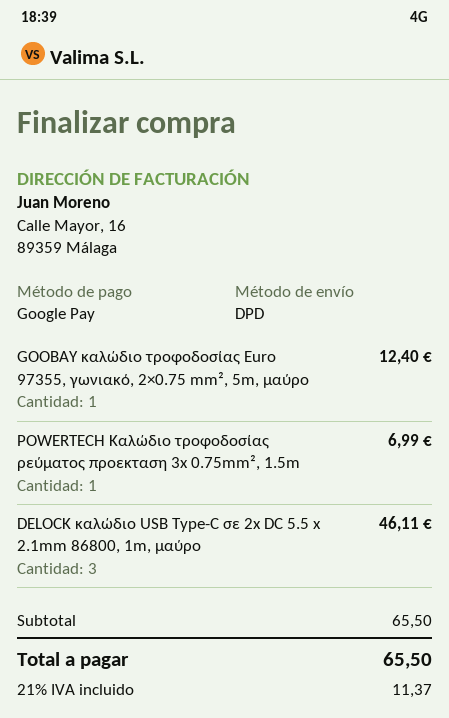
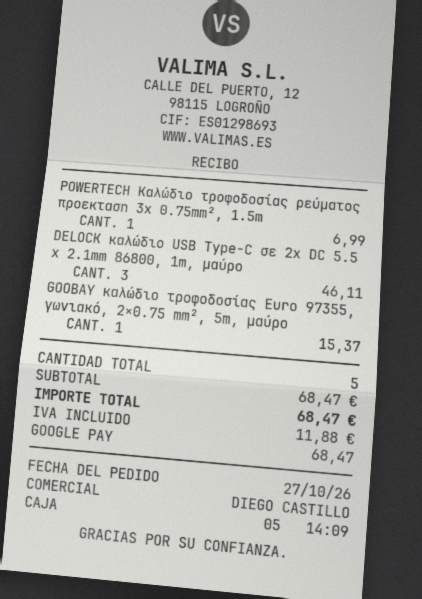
GOOBAY καλώδιο τροφοδοσίας Euro 97355, γωνιακό, 2×0.75 mm², 5m, μαύρο: 1 for 12.40 -> 1 for 15.37
subtotal: 65.50 -> 68.47
tax: 11.37 -> 11.88
total: 65.50 -> 68.47

